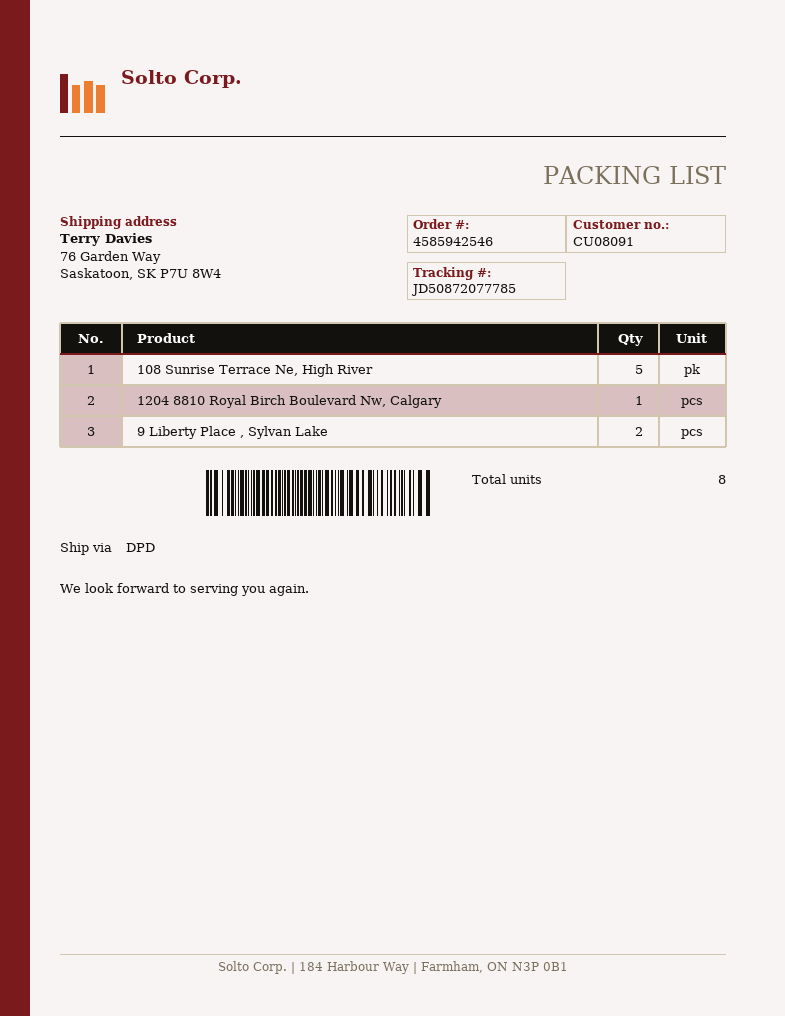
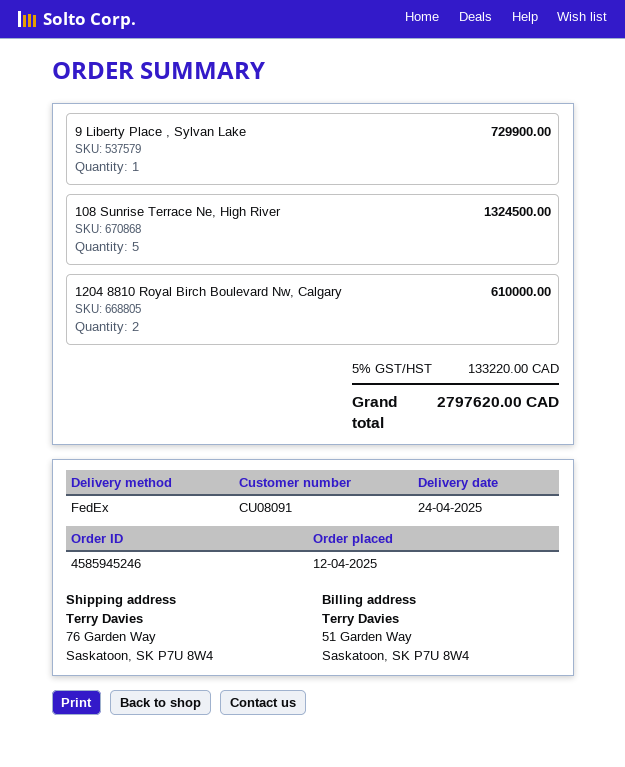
order number: 4585942546 -> 4585945246
shipping method: DPD -> FedEx
1204 8810 Royal Birch Boulevard Nw, Calgary: 1 -> 2
9 Liberty Place , Sylvan Lake: 2 -> 1

